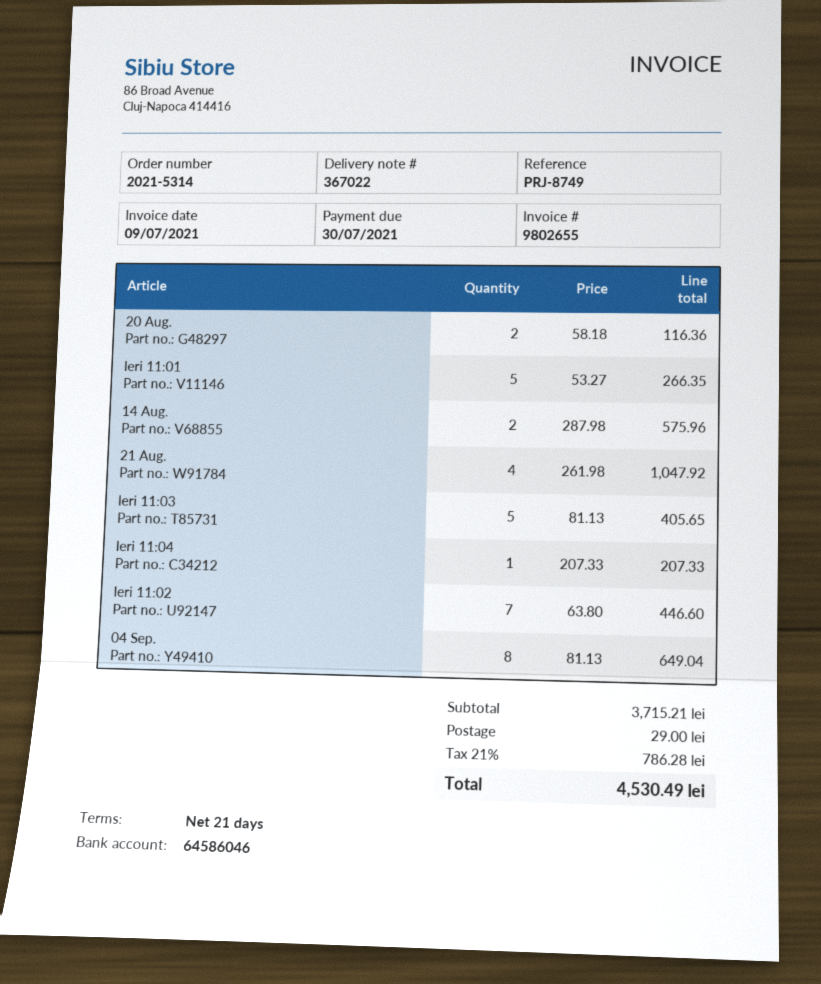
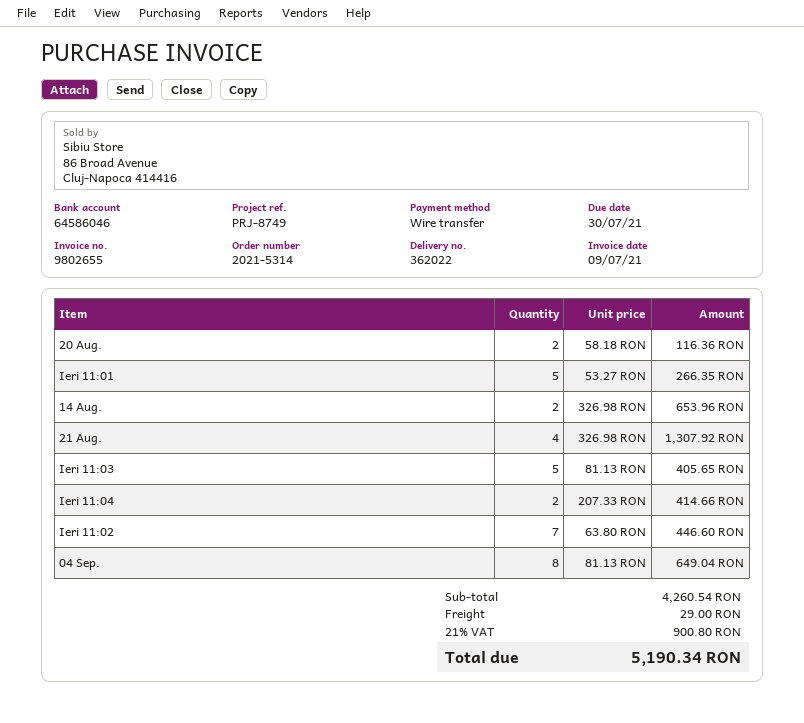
delivery note number: 367022 -> 362022
14 Aug.: 2 x 287.98 = 575.96 -> 2 x 326.98 = 653.96
21 Aug.: 4 x 261.98 = 1047.92 -> 4 x 326.98 = 1307.92
Ieri 11:04: 1 x 207.33 = 207.33 -> 2 x 207.33 = 414.66
subtotal: 3715.21 -> 4260.54
tax: 21% = 786.28 -> 21% = 900.80
total: 4530.49 -> 5190.34

